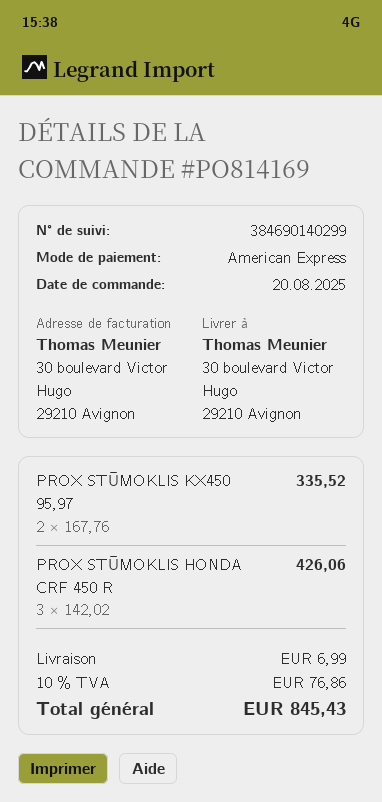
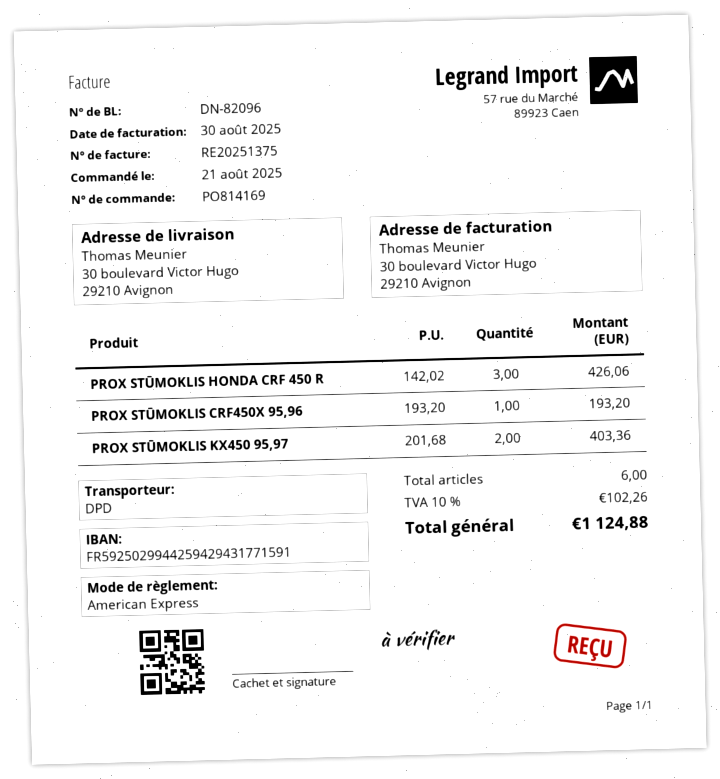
order date: 2025-08-20 -> 2025-08-21
PROX STŪMOKLIS KX450 95,97: 2 x 167.76 = 335.52 -> 2 x 201.68 = 403.36
PROX STŪMOKLIS CRF450X 95,96: none -> 1 x 193.20 = 193.20
shipping: 6.99 -> none
tax: 10% = 76.86 -> 10% = 102.26
total: 845.43 -> 1124.88

